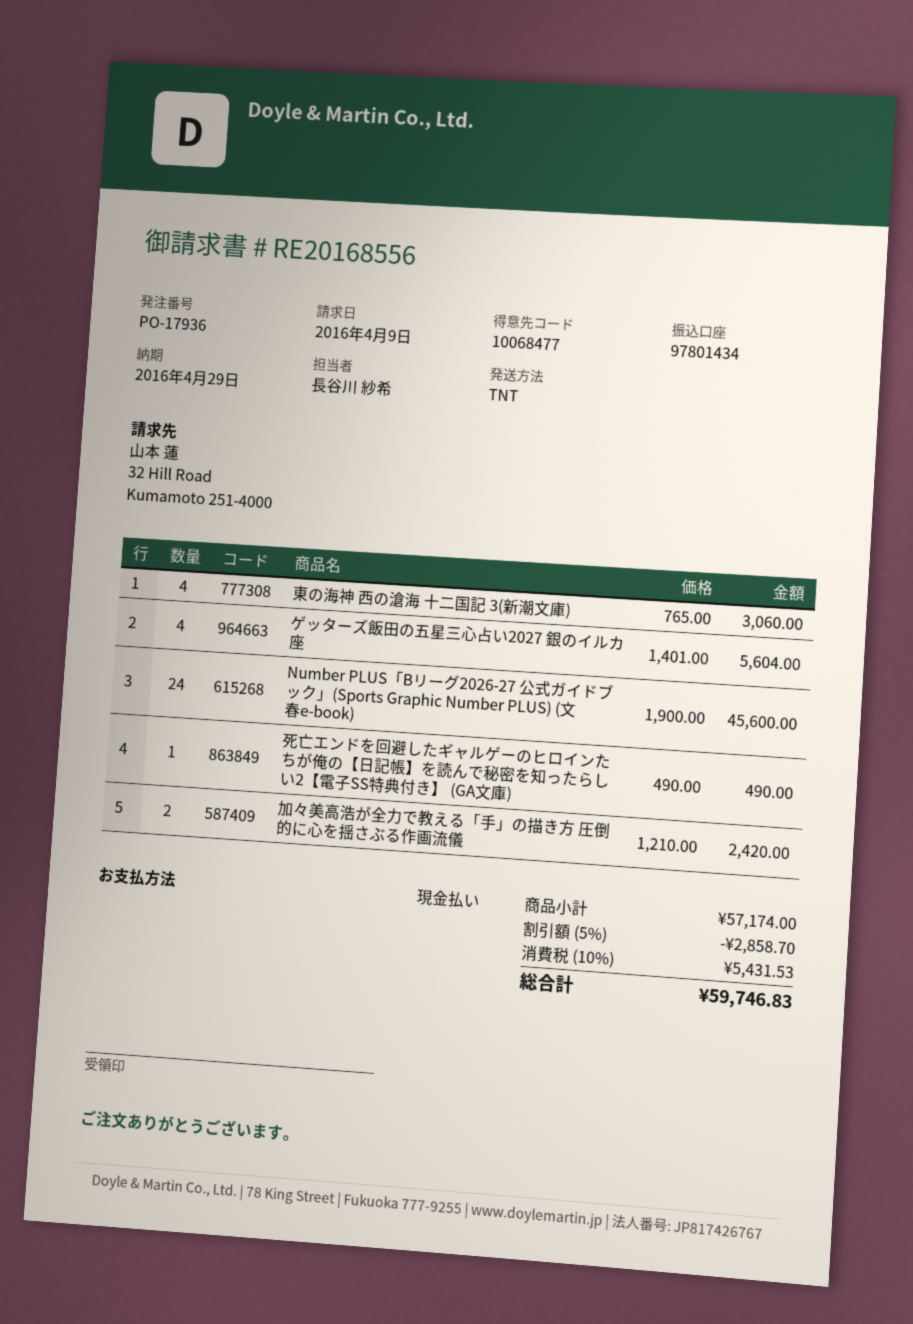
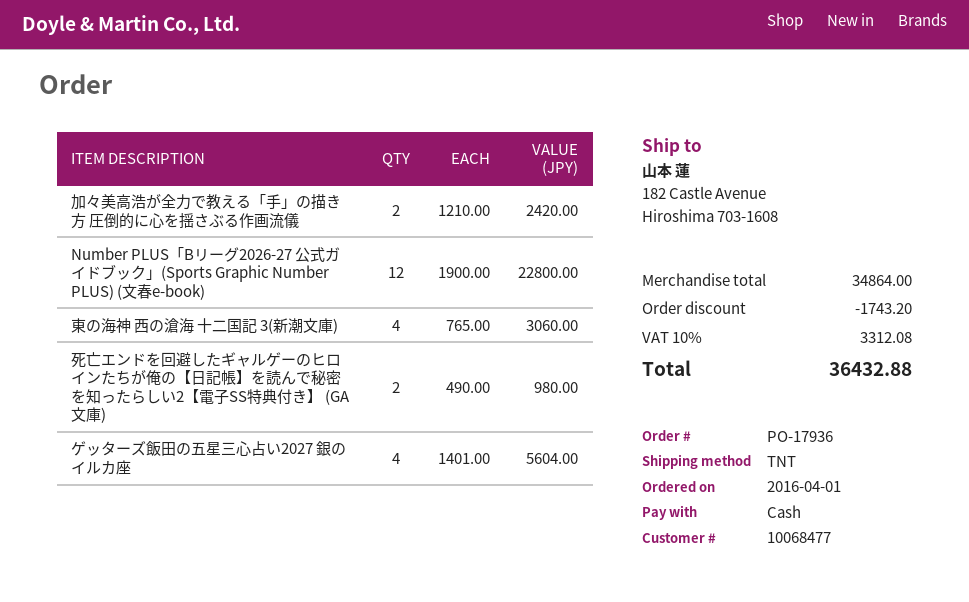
Number PLUS「Bリーグ2026-27 公式ガイドブック」(Sports Graphic Number PLUS) (文春e-book): 24 x 1900.00 = 45600.00 -> 12 x 1900.00 = 22800.00
死亡エンドを回避したギャルゲーのヒロインたちが俺の【日記帳】を読んで秘密を知ったらしい2【電子SS特典付き】 (GA文庫): 1 x 490.00 = 490.00 -> 2 x 490.00 = 980.00
subtotal: 57174.00 -> 34864.00
discount: 2858.70 -> 1743.20
tax: 10% = 5431.53 -> 10% = 3312.08
total: 59746.83 -> 36432.88

